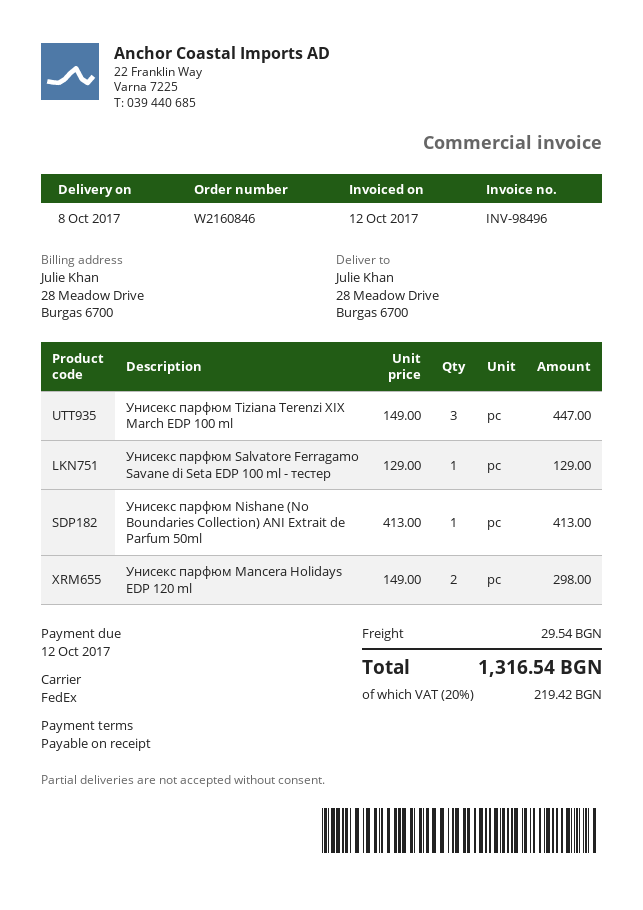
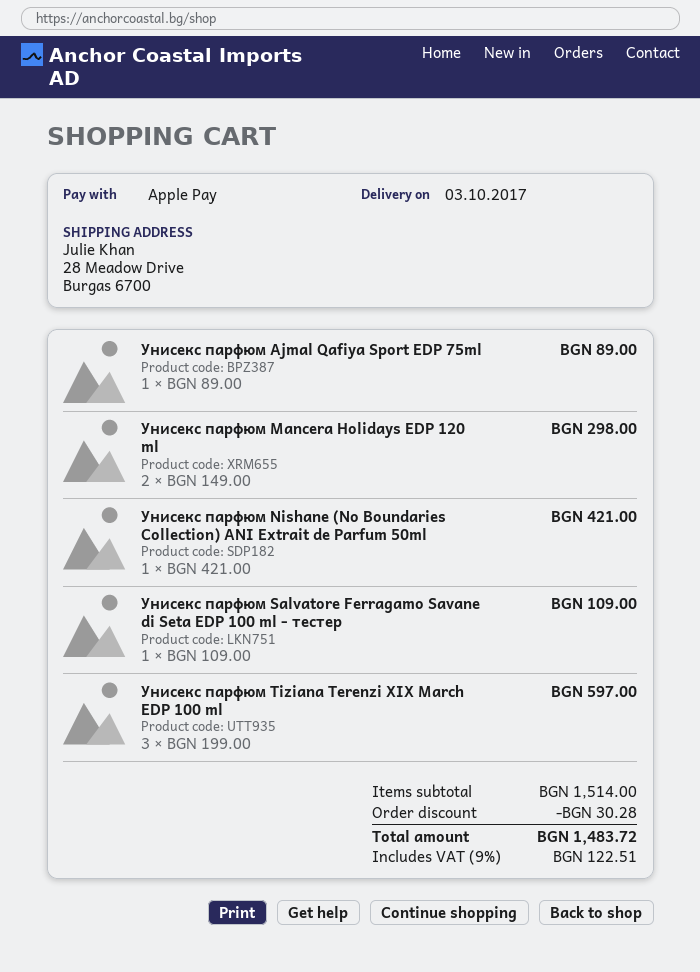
delivery date: 2017-10-08 -> 2017-10-03
Унисекс парфюм Tiziana Terenzi XIX March EDP 100 ml: 3 x 149.00 = 447.00 -> 3 x 199.00 = 597.00
Унисекс парфюм Salvatore Ferragamo Savane di Seta EDP 100 ml - тестер: 1 x 129.00 = 129.00 -> 1 x 109.00 = 109.00
Унисекс парфюм Nishane (No Boundaries Collection) ANI Extrait de Parfum 50ml: 1 x 413.00 = 413.00 -> 1 x 421.00 = 421.00
Унисекс парфюм Ajmal Qafiya Sport EDP 75ml: none -> 1 x 89.00 = 89.00
discount: none -> 30.28
shipping: 29.54 -> none
tax: 20% = 219.42 -> 9% = 122.51
total: 1316.54 -> 1483.72

